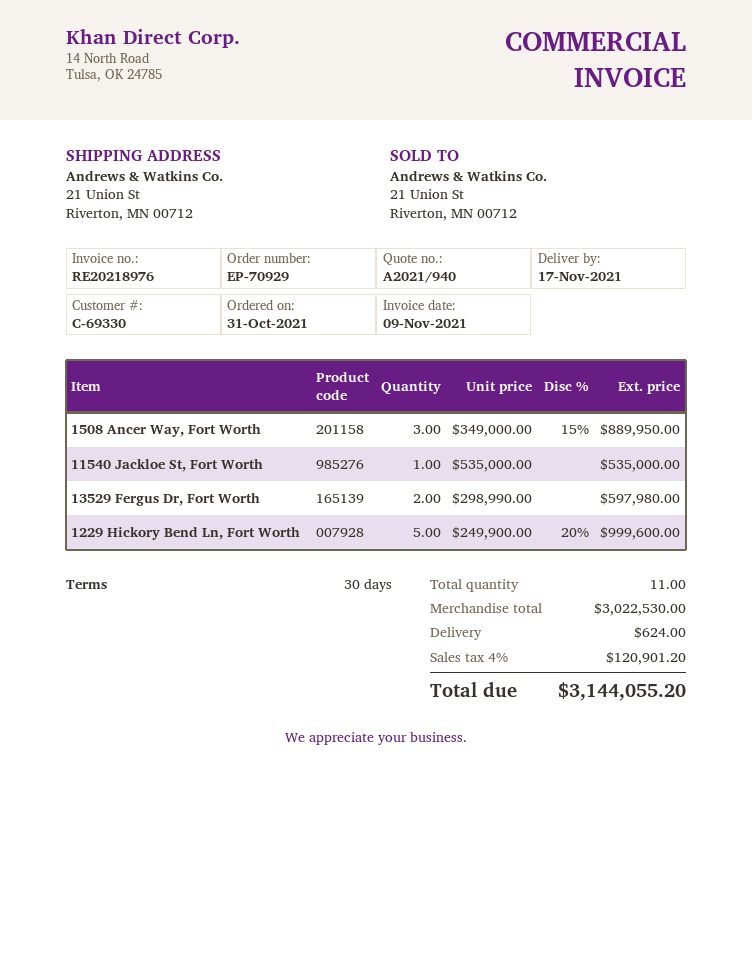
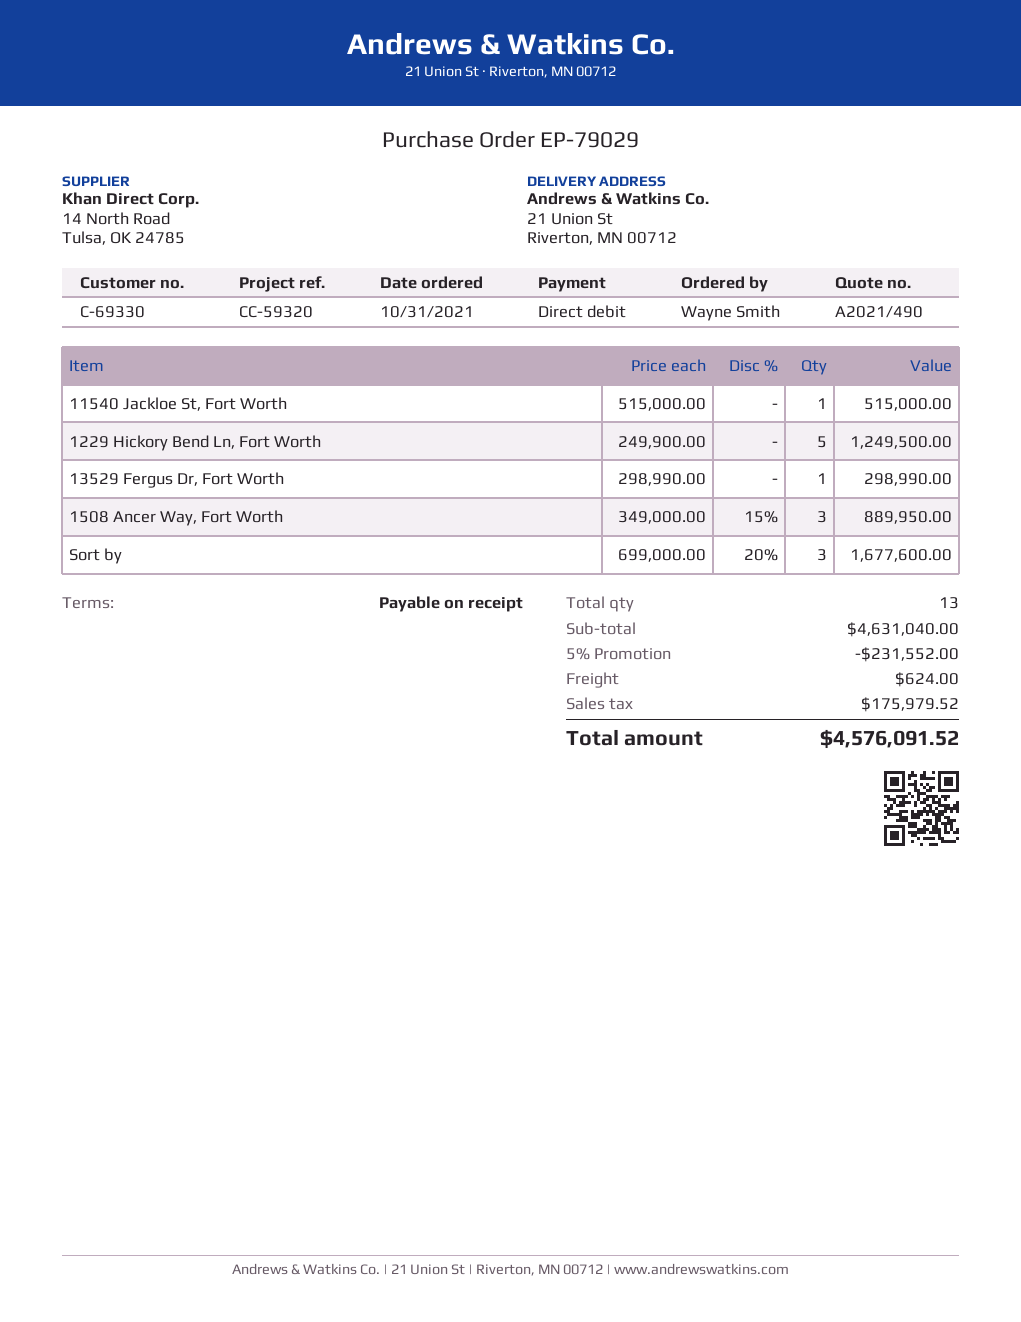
quote number: A2021/940 -> A2021/490
order number: EP-70929 -> EP-79029
payment terms: 30 days -> on receipt
11540 Jackloe St, Fort Worth: 1 x 535000.00 = 535000.00 -> 1 x 515000.00 = 515000.00
13529 Fergus Dr, Fort Worth: 2 x 298990.00 = 597980.00 -> 1 x 298990.00 = 298990.00
1229 Hickory Bend Ln, Fort Worth: 5 x 249900.00 - 20% = 999600.00 -> 5 x 249900.00 = 1249500.00
Sort by: none -> 3 x 699000.00 - 20% = 1677600.00
total quantity: 11 -> 13
subtotal: 3022530.00 -> 4631040.00
discount: none -> 5% = 231552.00
tax: 120901.20 -> 175979.52
total: 3144055.20 -> 4576091.52

